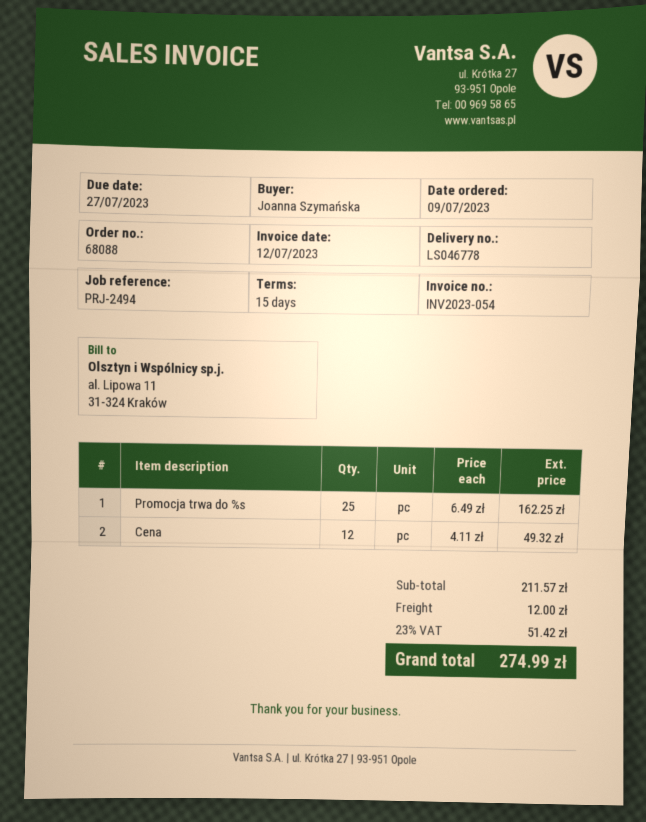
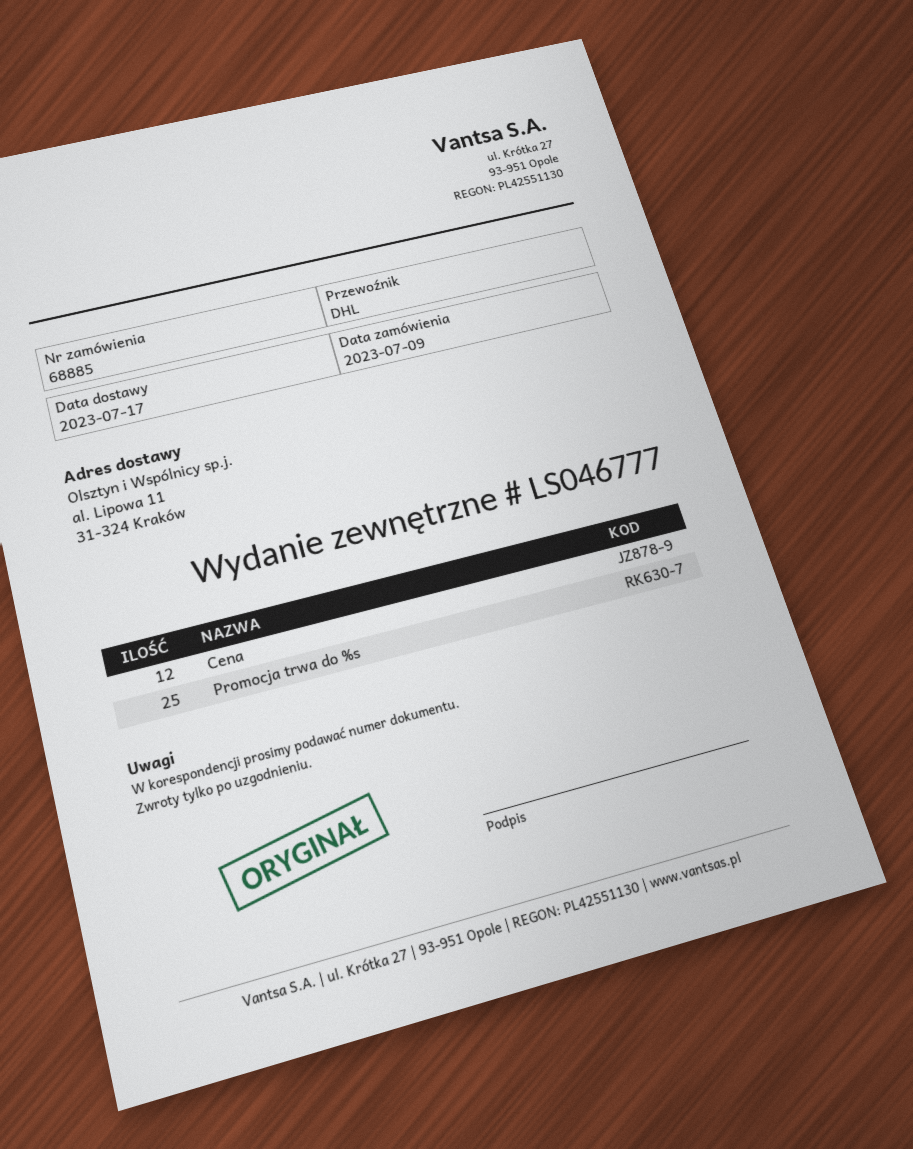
order number: 68088 -> 68885
delivery note number: LS046778 -> LS046777

